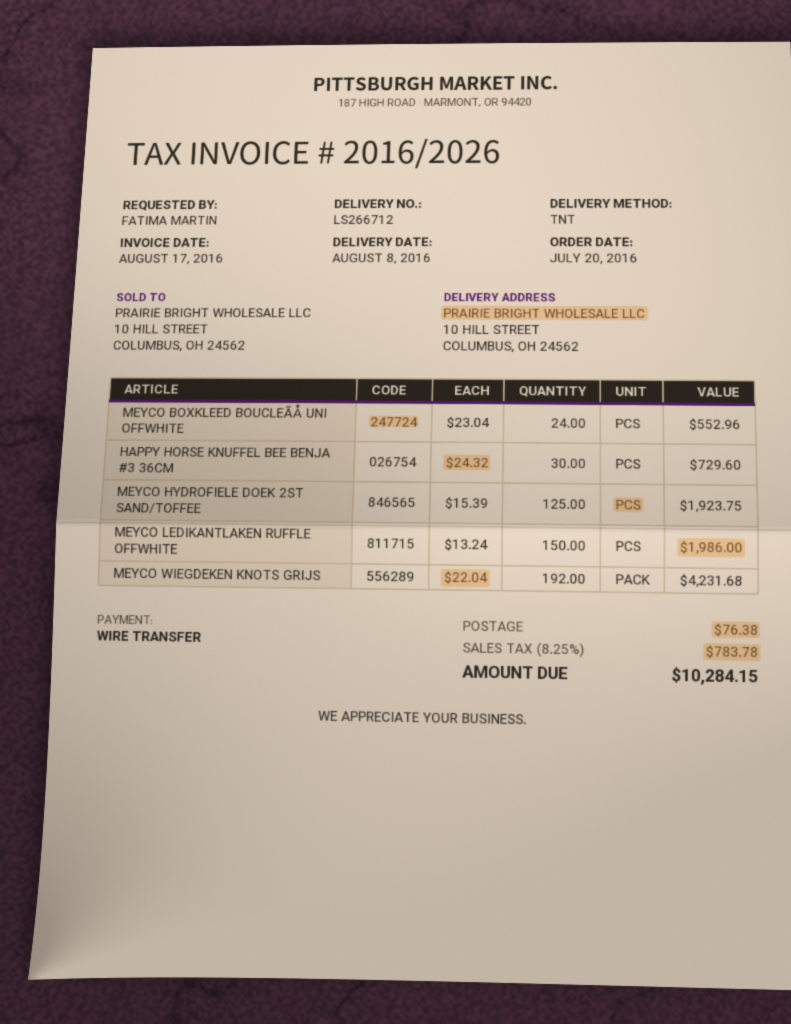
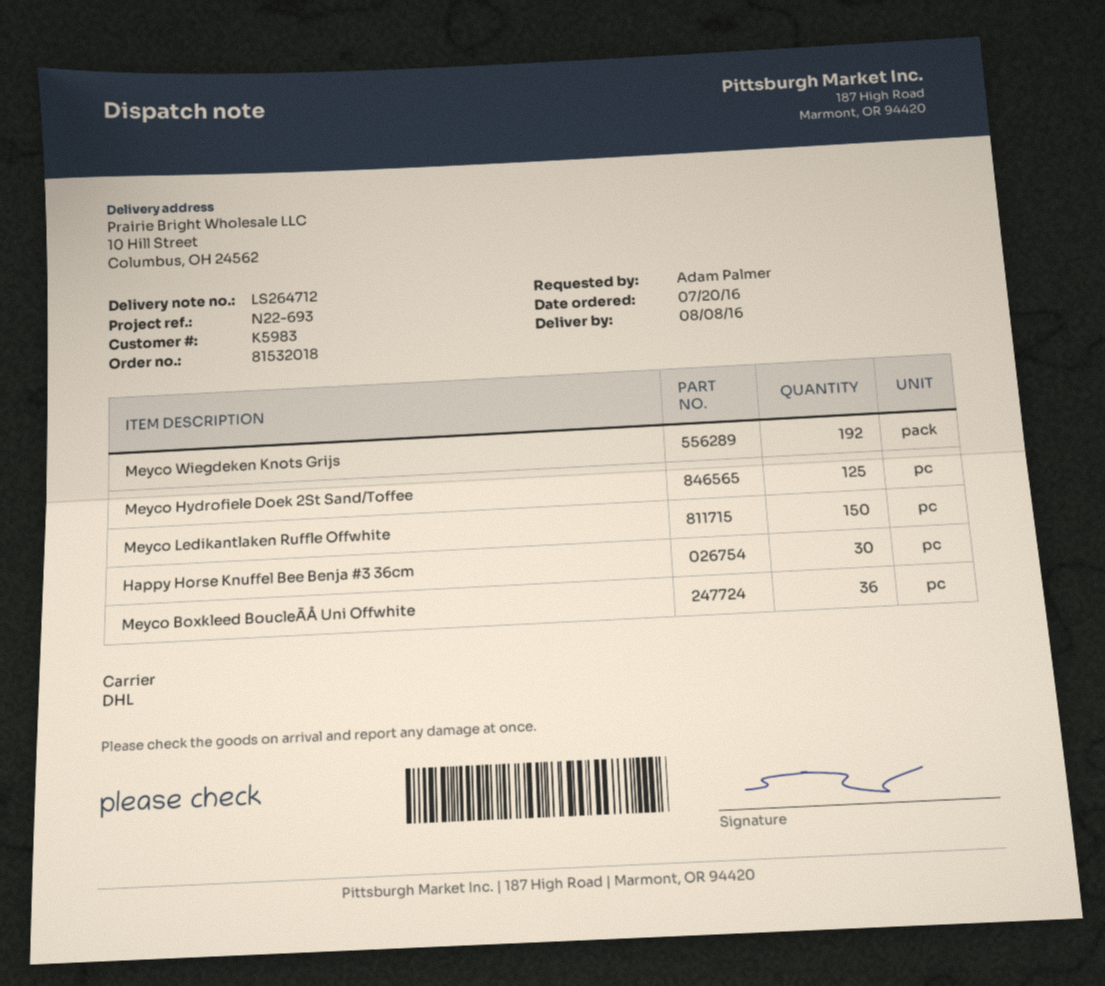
delivery note number: LS266712 -> LS264712
ordered by: FATIMA MARTIN -> Adam Palmer
shipping method: TNT -> DHL
MEYCO BOXKLEED BOUCLEÃÅ UNI OFFWHITE: 24 -> 36

